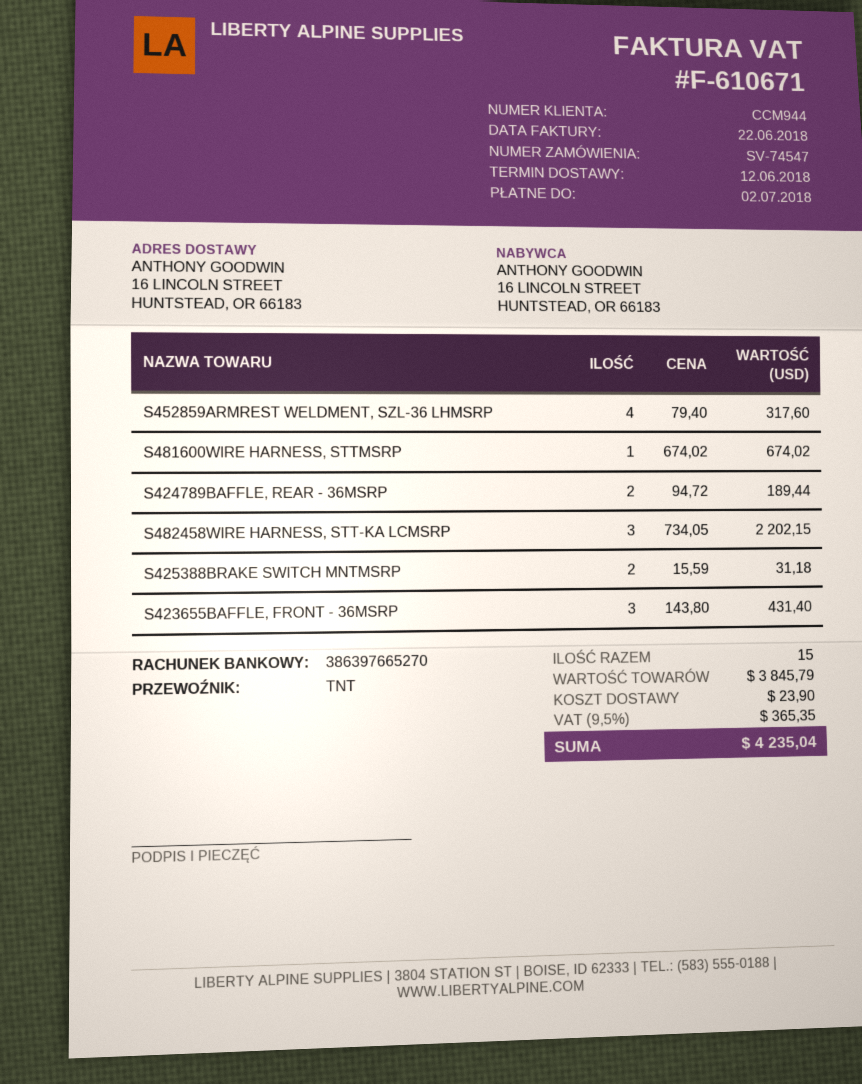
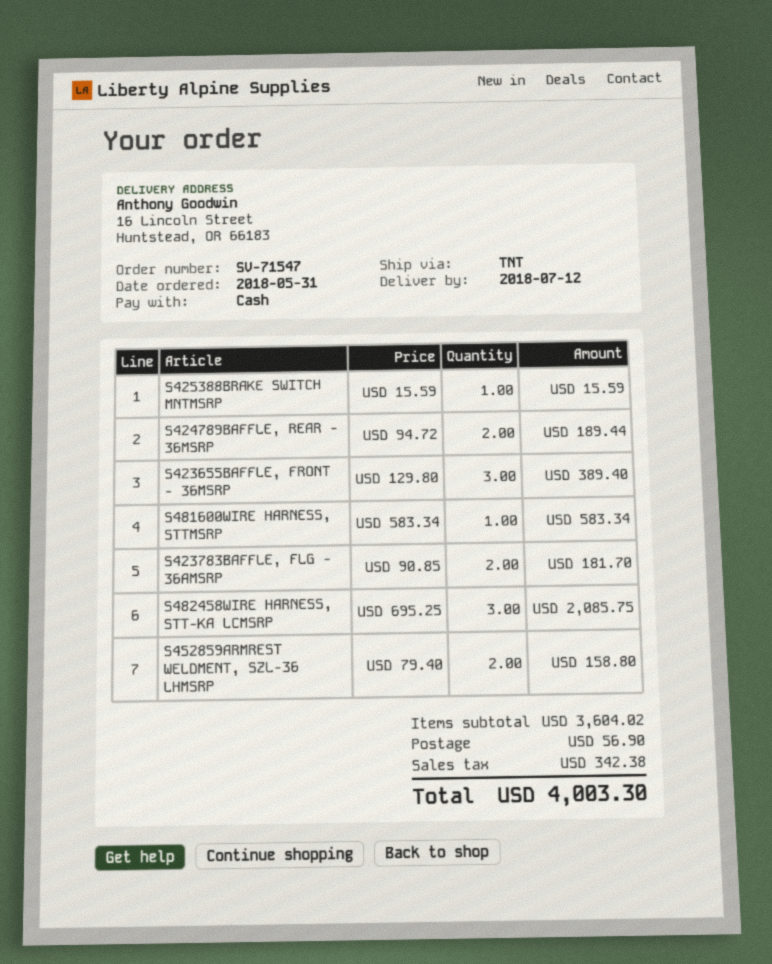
order number: SV-74547 -> SV-71547
delivery date: 2018-06-12 -> 2018-07-12
S452859ARMREST WELDMENT, SZL-36 LHMSRP: 4 x 79.40 = 317.60 -> 2 x 79.40 = 158.80
S481600WIRE HARNESS, STTMSRP: 1 x 674.02 = 674.02 -> 1 x 583.34 = 583.34
S482458WIRE HARNESS, STT-KA LCMSRP: 3 x 734.05 = 2202.15 -> 3 x 695.25 = 2085.75
S425388BRAKE SWITCH MNTMSRP: 2 x 15.59 = 31.18 -> 1 x 15.59 = 15.59
S423655BAFFLE, FRONT - 36MSRP: 3 x 143.80 = 431.40 -> 3 x 129.80 = 389.40
S423783BAFFLE, FLG - 36AMSRP: none -> 2 x 90.85 = 181.70
subtotal: 3845.79 -> 3604.02
shipping: 23.90 -> 56.90
tax: 365.35 -> 342.38
total: 4235.04 -> 4003.30

